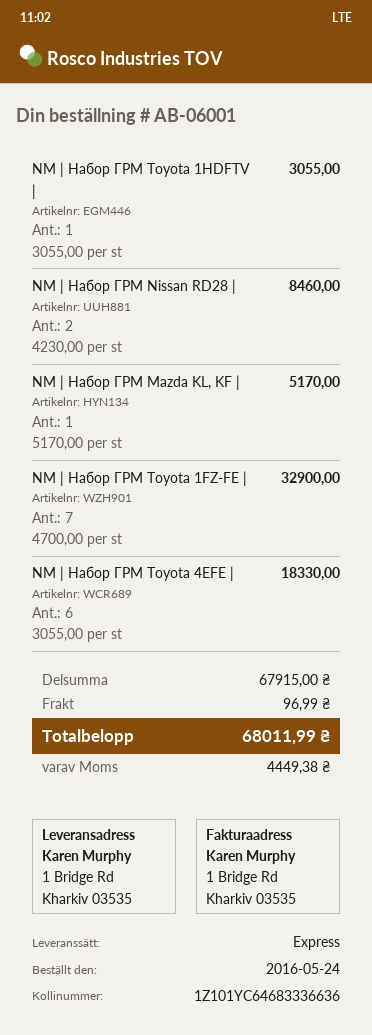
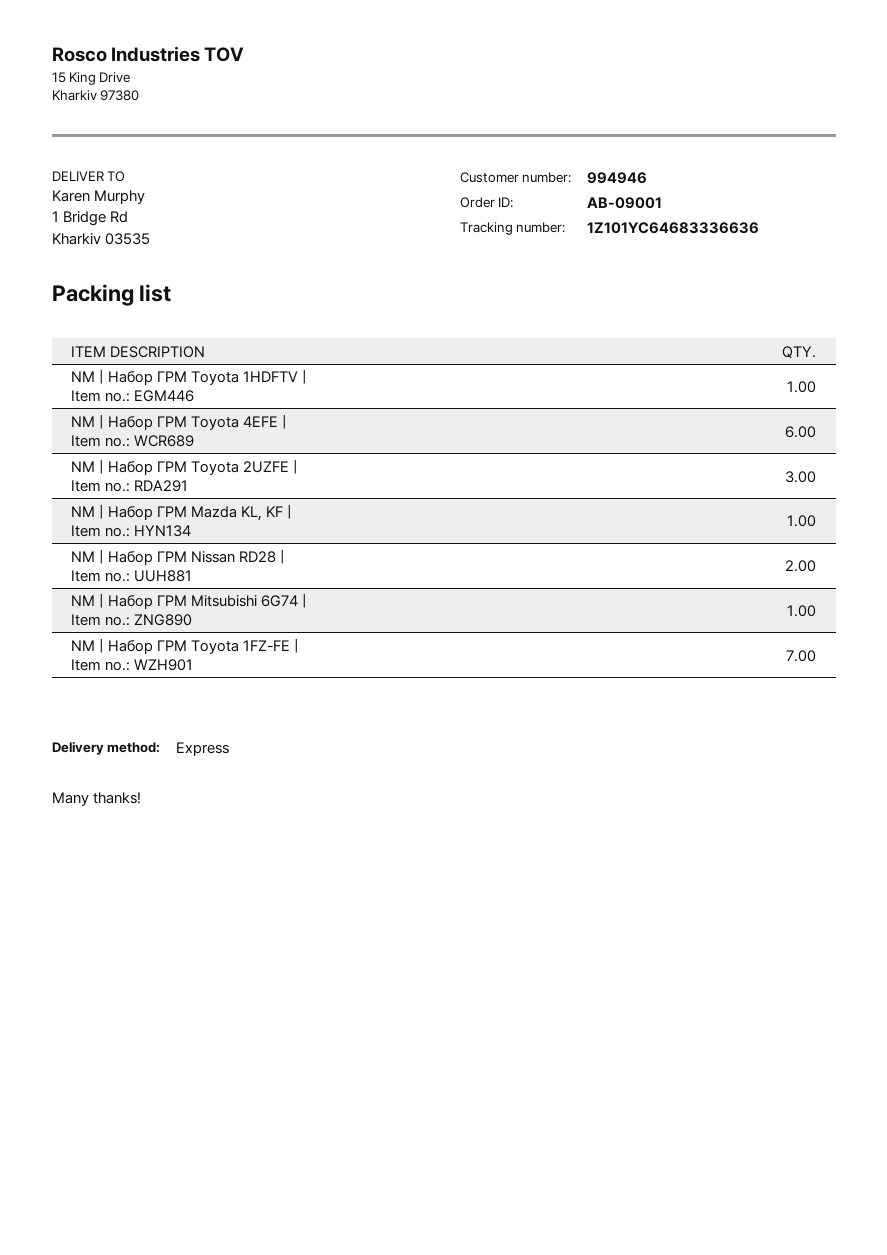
order number: AB-06001 -> AB-09001
NM | Набор ГРМ Toyota 2UZFE |: none -> 3
NM | Набор ГРМ Mitsubishi 6G74 |: none -> 1

